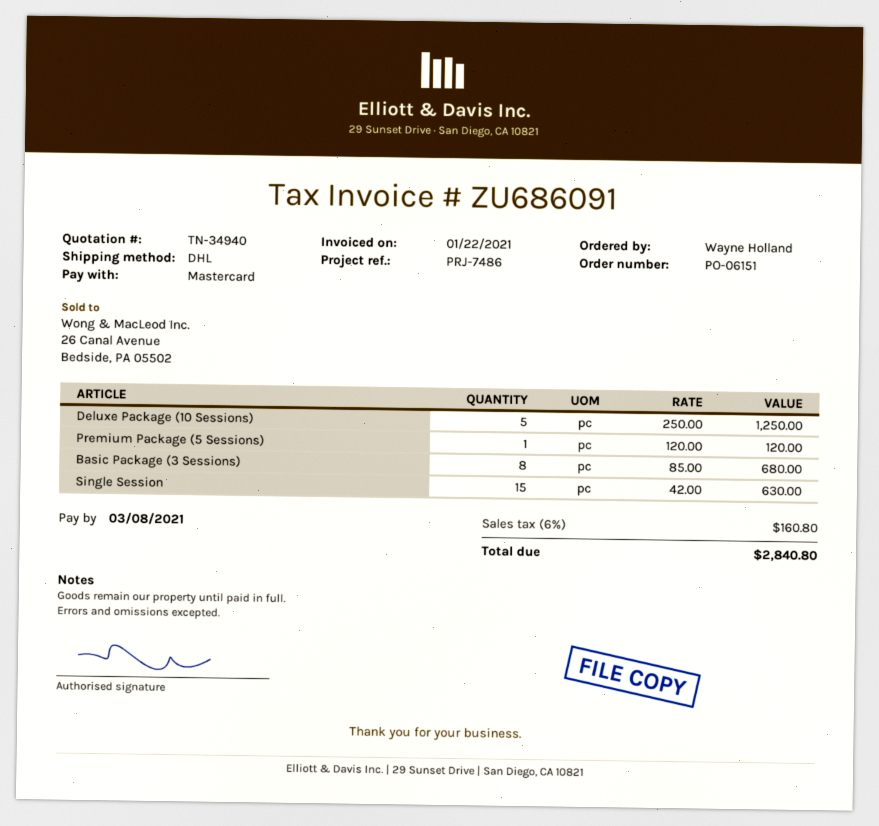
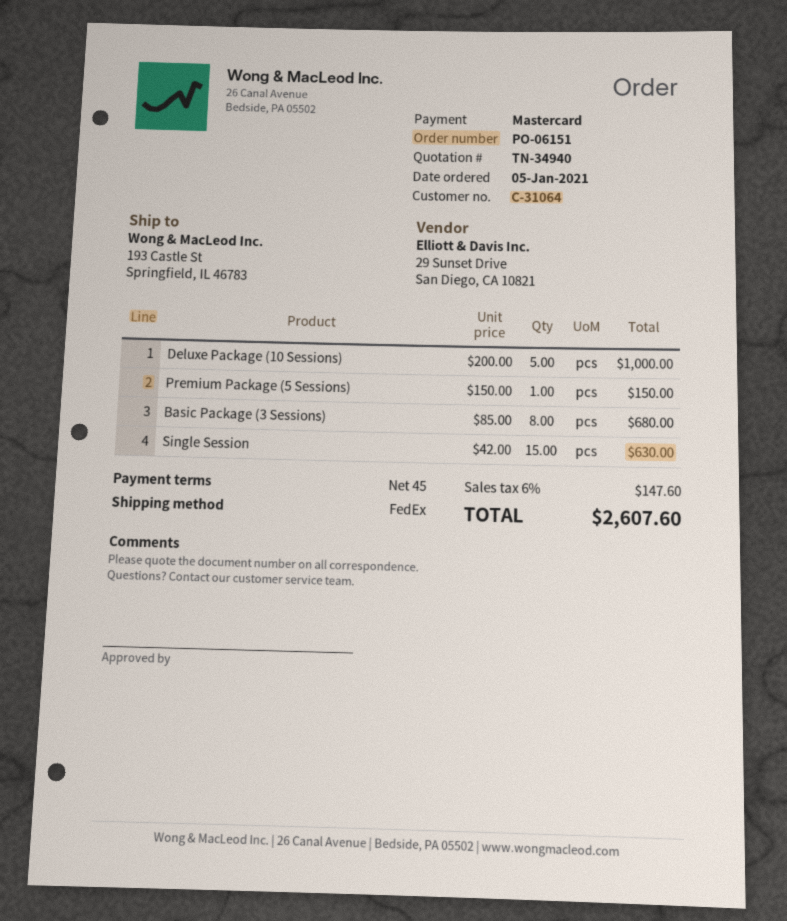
shipping method: DHL -> FedEx
Deluxe Package (10 Sessions): 5 x 250.00 = 1250.00 -> 5 x 200.00 = 1000.00
Premium Package (5 Sessions): 1 x 120.00 = 120.00 -> 1 x 150.00 = 150.00
tax: 6% = 160.80 -> 6% = 147.60
total: 2840.80 -> 2607.60

